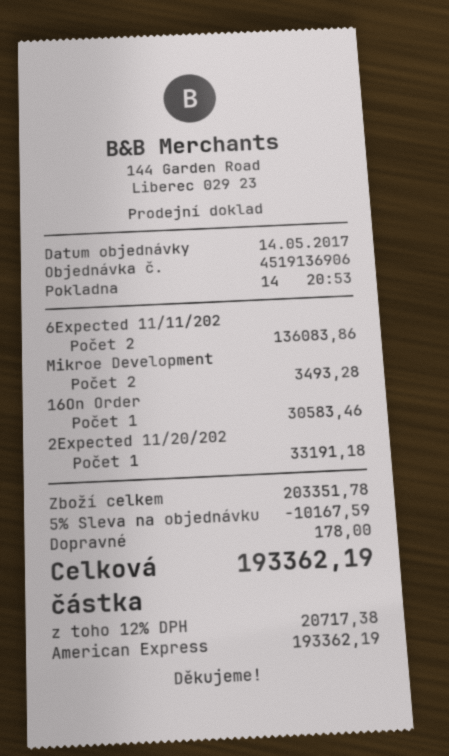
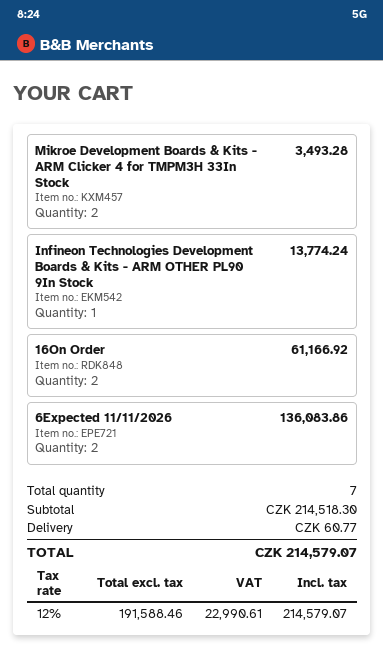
16On Order: 1 for 30583.46 -> 2 for 61166.92
2Expected 11/20/202: 1 for 33191.18 -> none
Infineon Technologies Development Boards & Kits - ARM OTHER PL90 9In Stock: none -> 1 for 13774.24
subtotal: 203351.78 -> 214518.30
discount: 5% = 10167.59 -> none
shipping: 178.00 -> 60.77
tax: 12% = 20717.38 -> 12% = 22990.61
total: 193362.19 -> 214579.07

